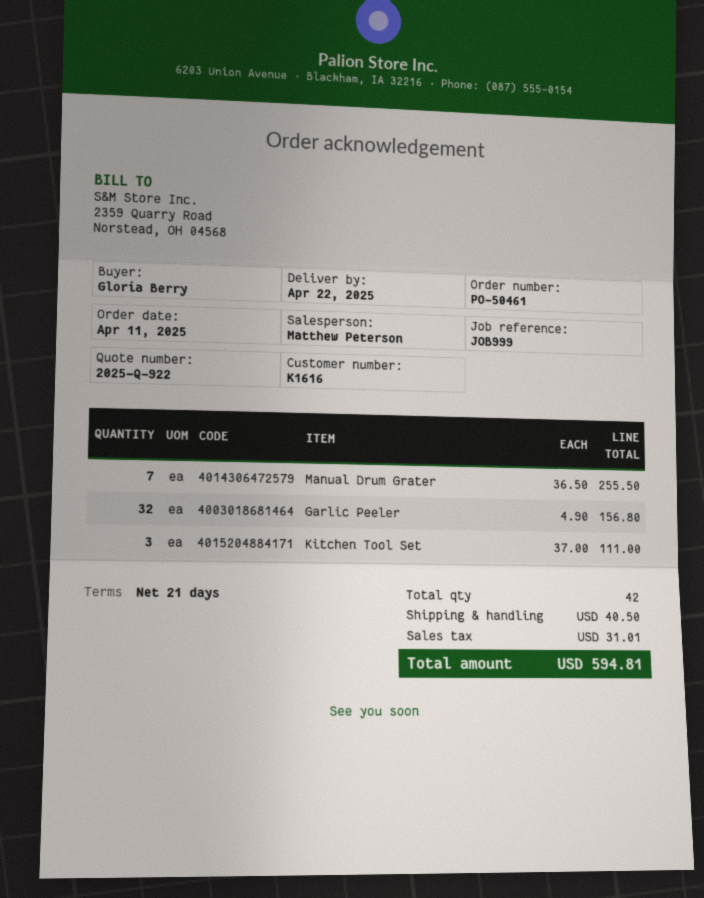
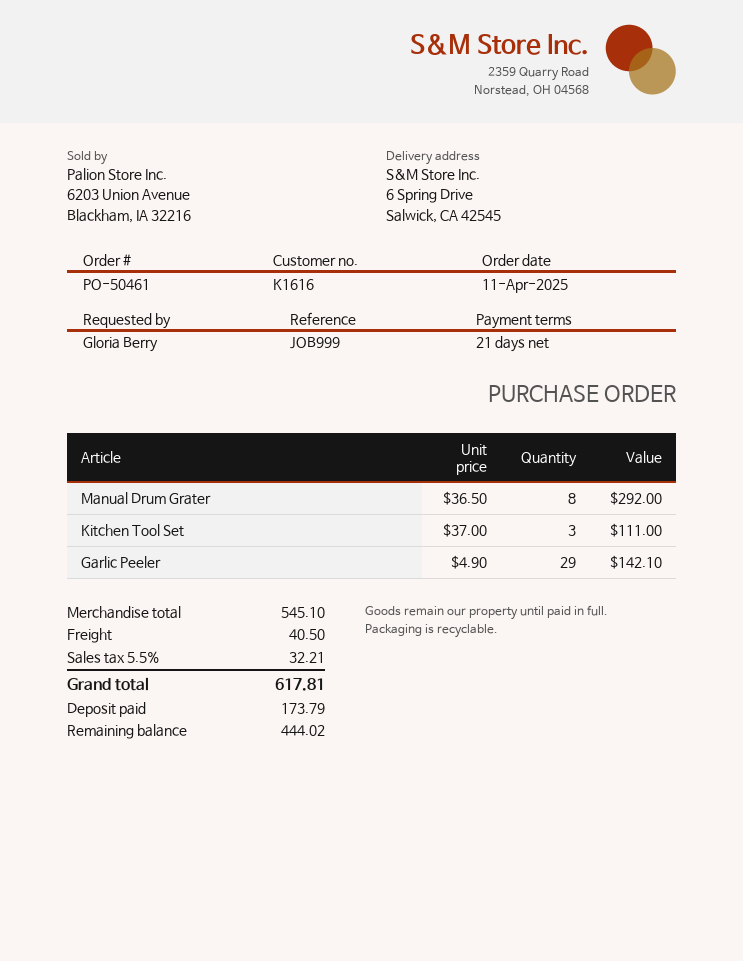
Manual Drum Grater: 7 x 36.50 = 255.50 -> 8 x 36.50 = 292.00
Garlic Peeler: 32 x 4.90 = 156.80 -> 29 x 4.90 = 142.10
tax: 31.01 -> 32.21
total: 594.81 -> 617.81

